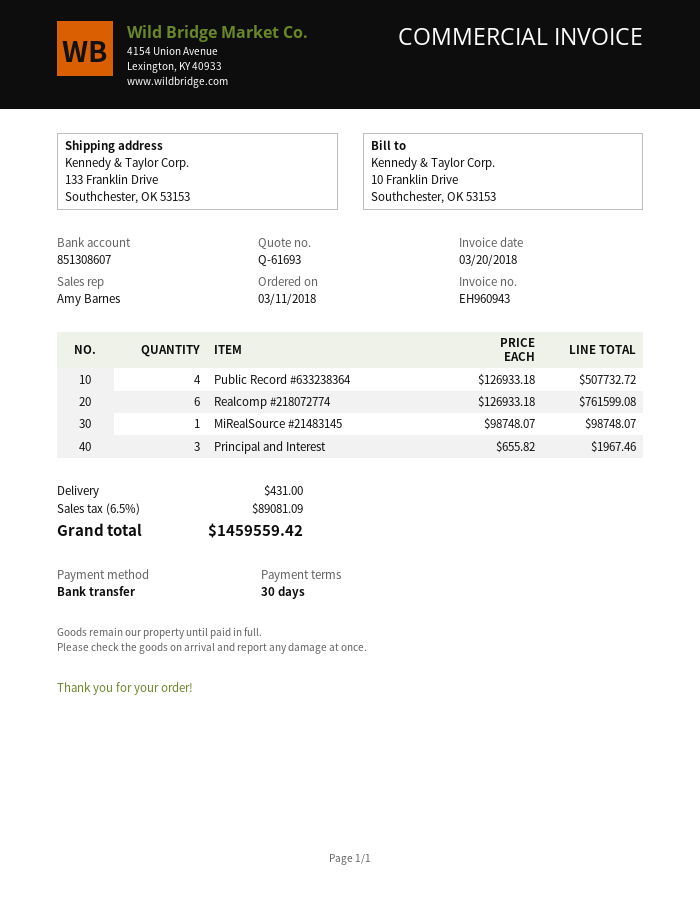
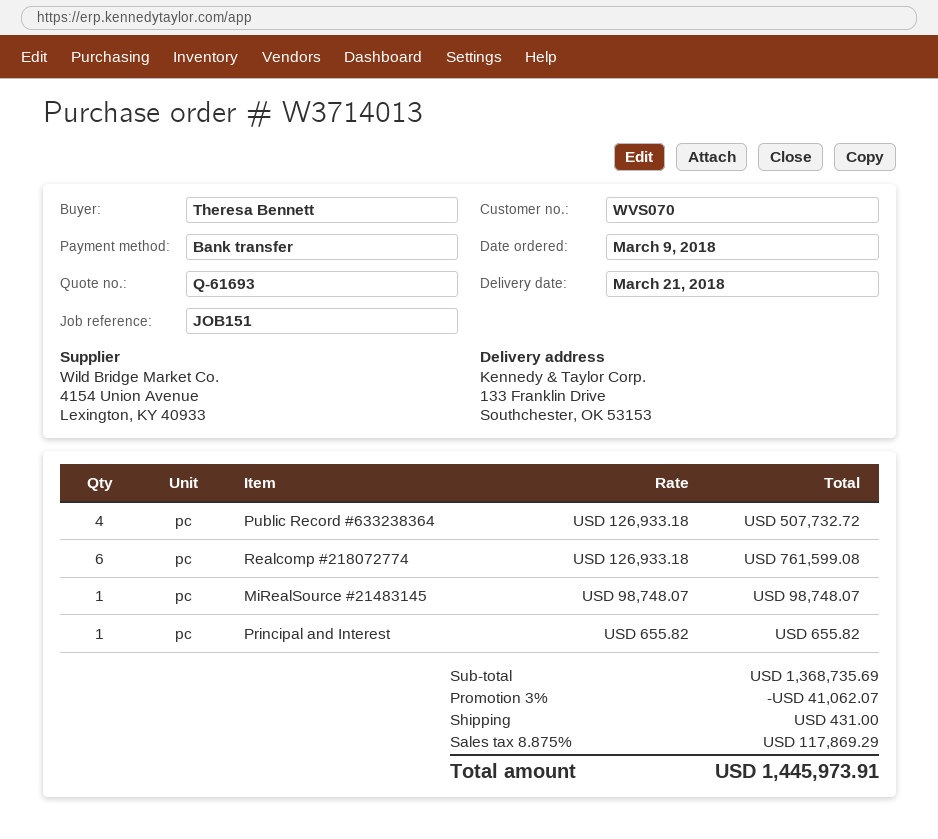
order date: 2018-03-11 -> 2018-03-09
Principal and Interest: 3 x 655.82 = 1967.46 -> 1 x 655.82 = 655.82
discount: none -> 3% = 41062.07
tax: 6.5% = 89081.09 -> 8.875% = 117869.29
total: 1459559.42 -> 1445973.91

